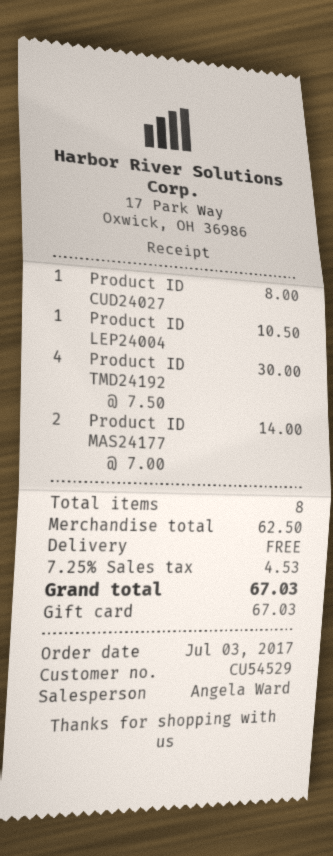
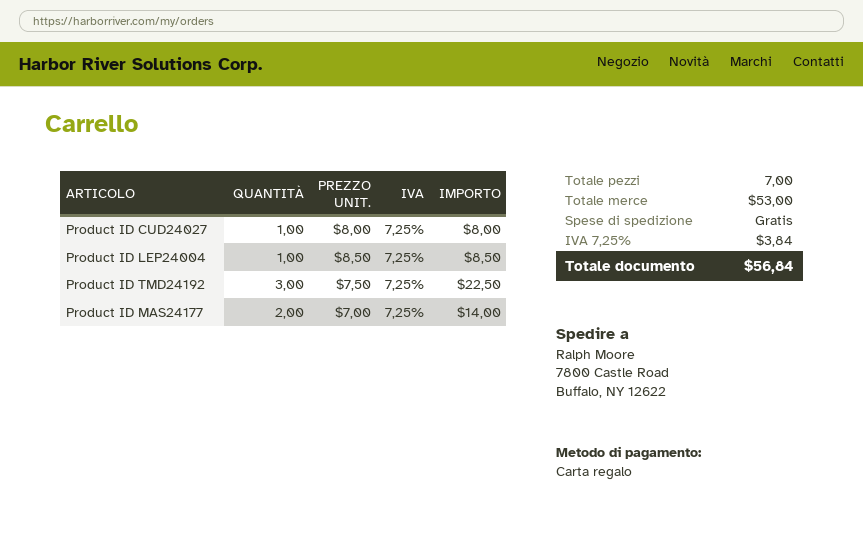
Product ID LEP24004: 1 x 10.50 = 10.50 -> 1 x 8.50 = 8.50
Product ID TMD24192: 4 x 7.50 = 30.00 -> 3 x 7.50 = 22.50
total quantity: 8 -> 7
subtotal: 62.50 -> 53.00
tax: 7.25% = 4.53 -> 7.25% = 3.84
total: 67.03 -> 56.84

